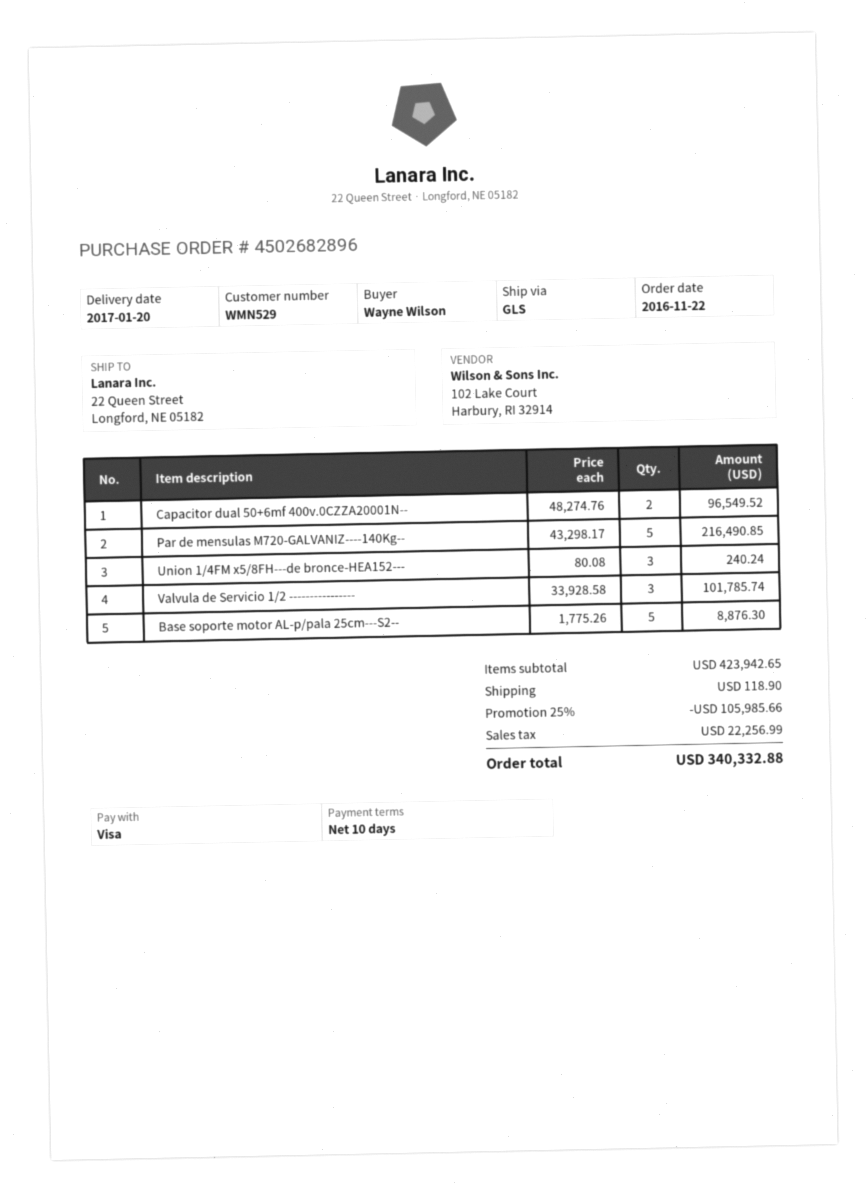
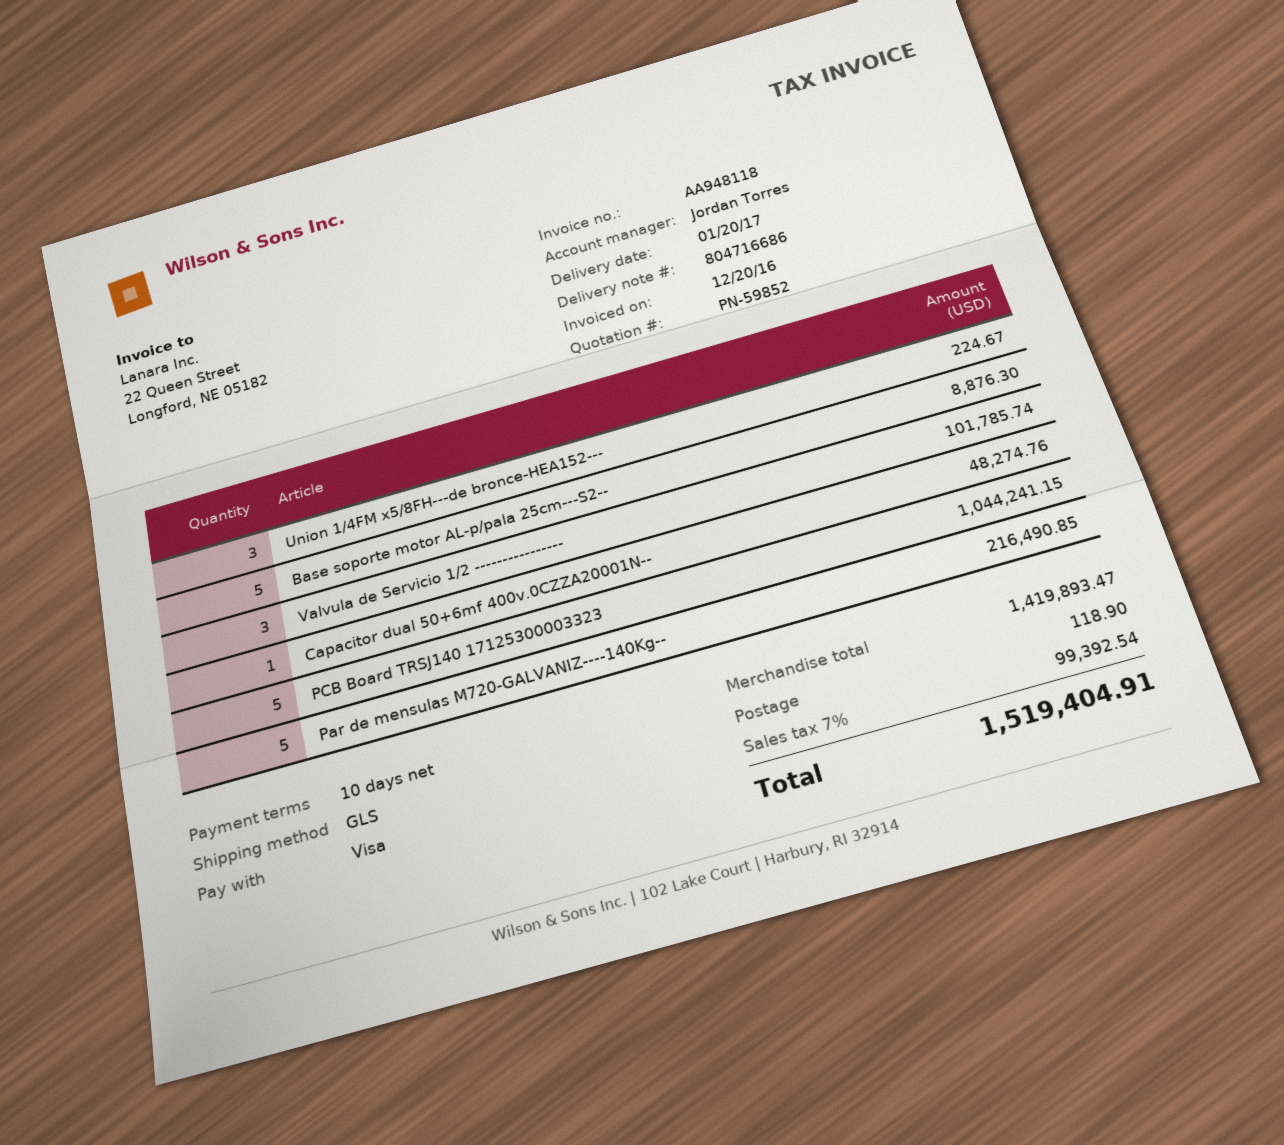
Capacitor dual 50+6mf 400v.0CZZA20001N--: 2 for 96549.52 -> 1 for 48274.76
Union 1/4FM x5/8FH---de bronce-HEA152---: 3 for 240.24 -> 3 for 224.67
PCB Board TRSJ140 17125300003323: none -> 5 for 1044241.15
subtotal: 423942.65 -> 1419893.47
discount: 25% = 105985.66 -> none
tax: 22256.99 -> 99392.54
total: 340332.88 -> 1519404.91

